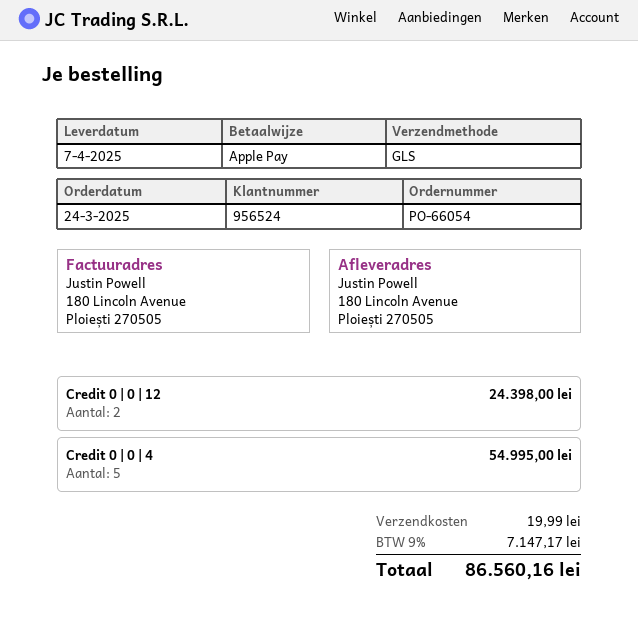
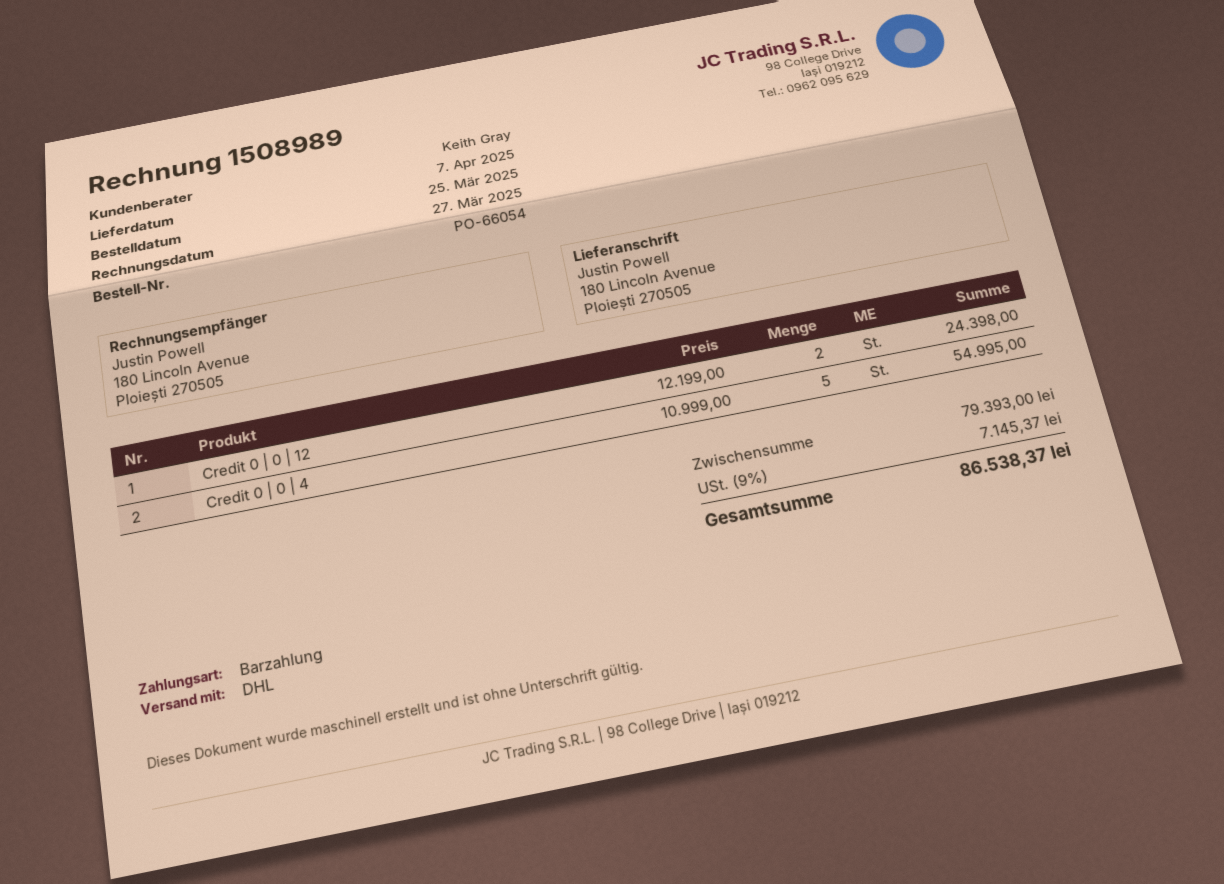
order date: 2025-03-24 -> 2025-03-25
payment method: Apple Pay -> cash
shipping method: GLS -> DHL
shipping: 19.99 -> none
tax: 9% = 7147.17 -> 9% = 7145.37
total: 86560.16 -> 86538.37

